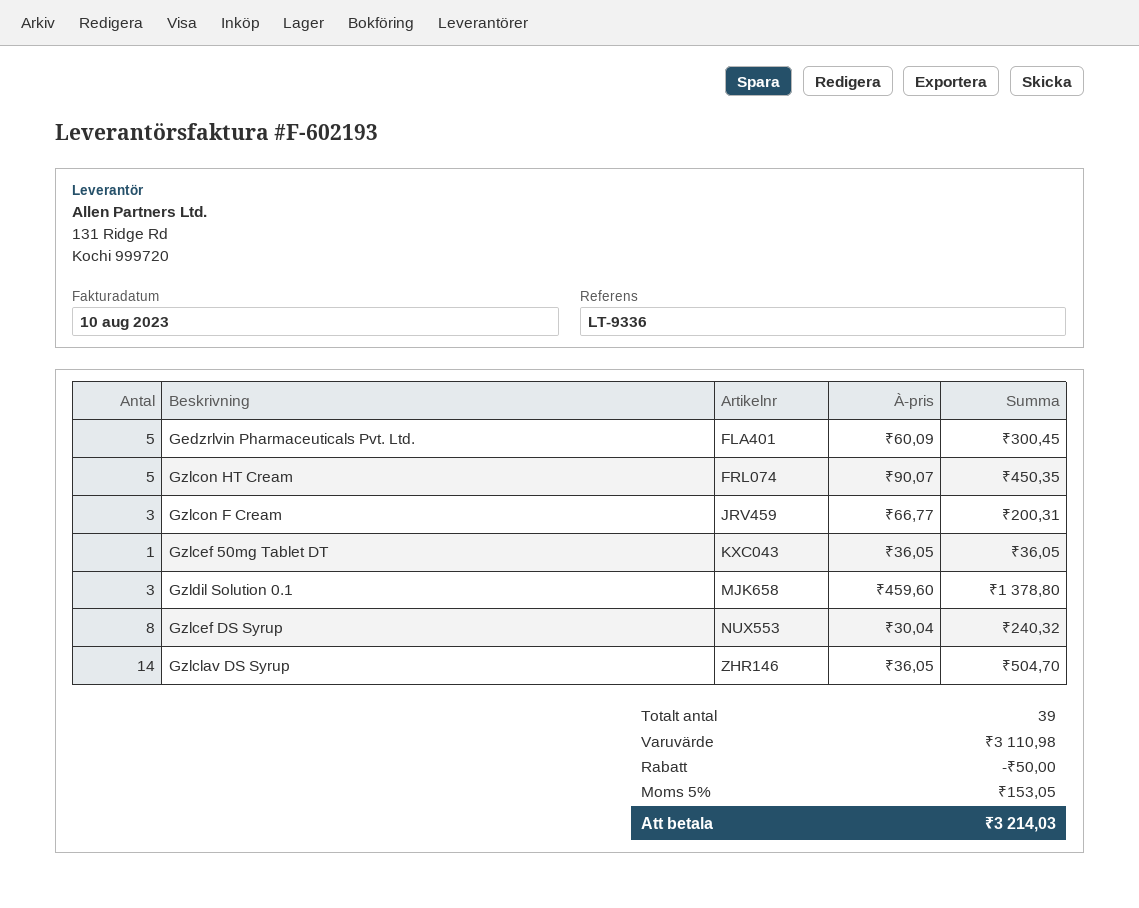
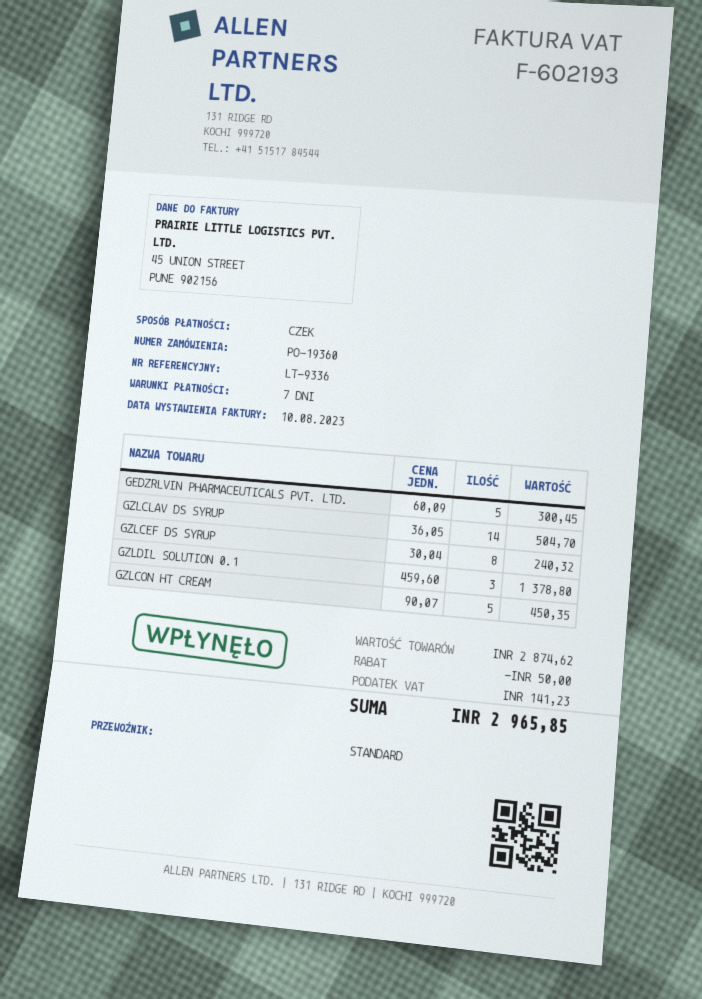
Gzlcon F Cream: 3 x 66.77 = 200.31 -> none
Gzlcef 50mg Tablet DT: 1 x 36.05 = 36.05 -> none
subtotal: 3110.98 -> 2874.62
tax: 153.05 -> 141.23
total: 3214.03 -> 2965.85

